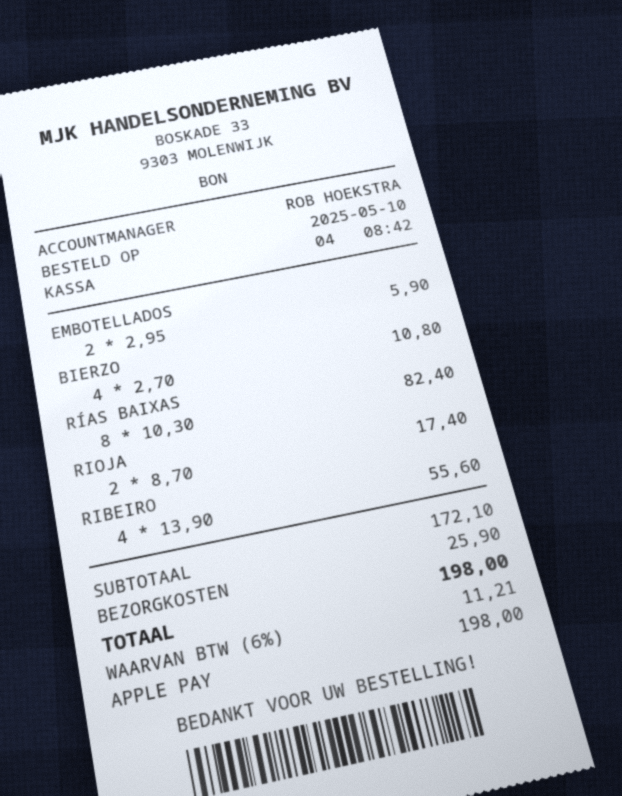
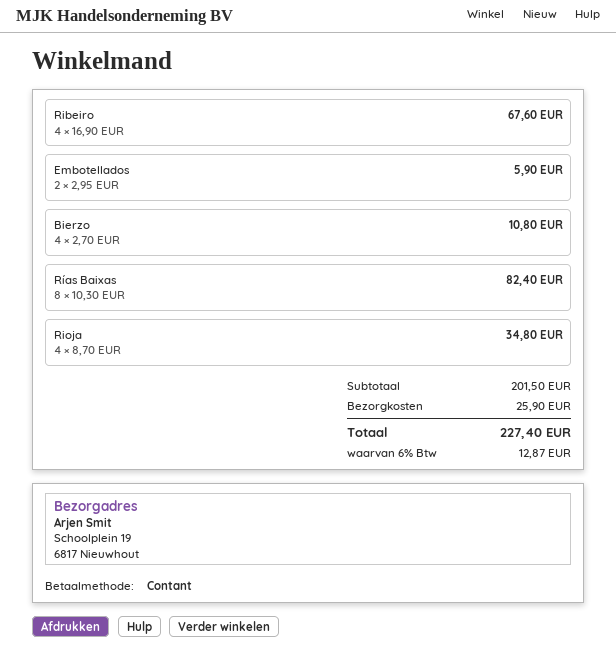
payment method: Apple Pay -> cash
RIOJA: 2 x 8.70 = 17.40 -> 4 x 8.70 = 34.80
RIBEIRO: 4 x 13.90 = 55.60 -> 4 x 16.90 = 67.60
subtotal: 172.10 -> 201.50
tax: 6% = 11.21 -> 6% = 12.87
total: 198.00 -> 227.40

